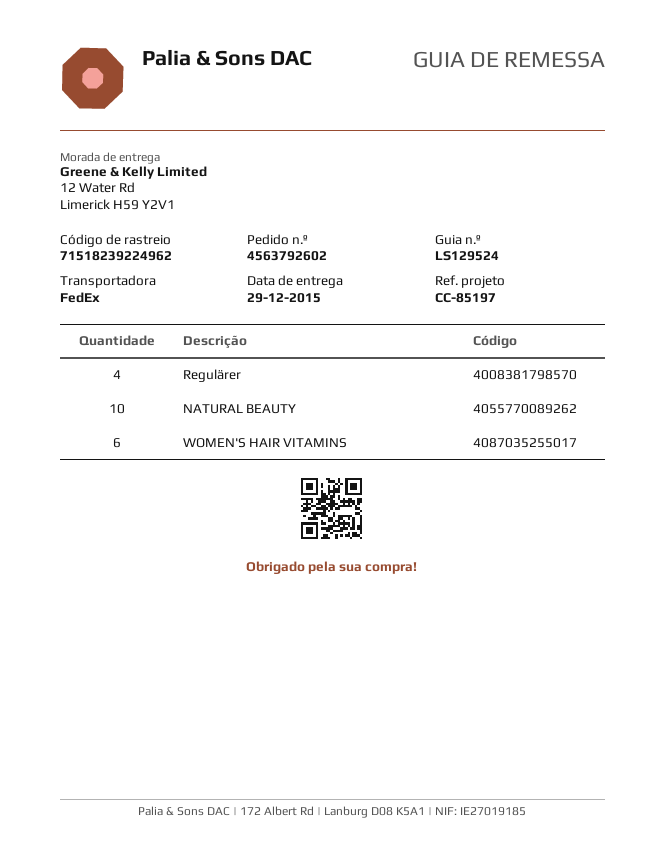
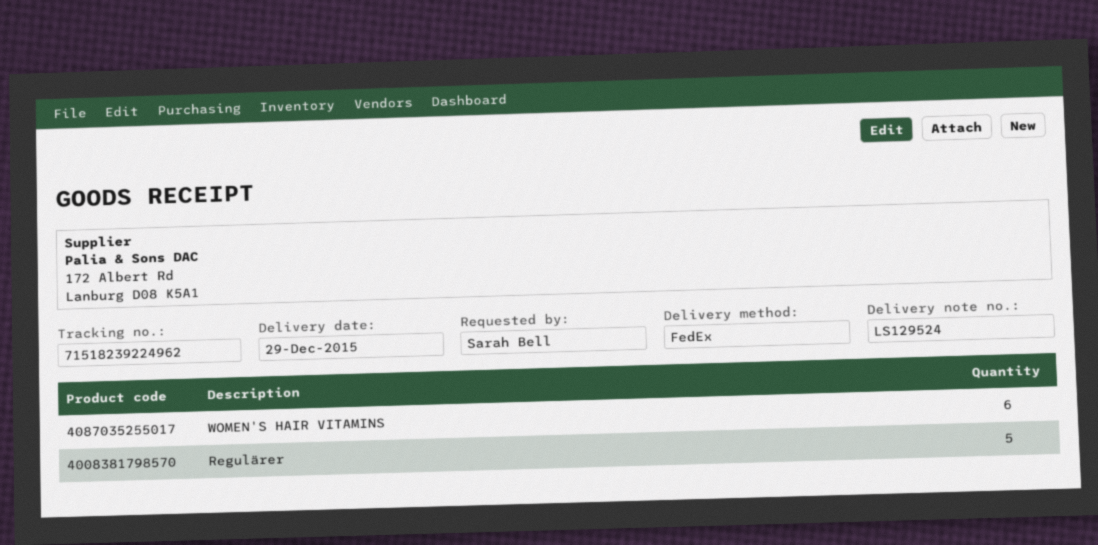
Regulärer: 4 -> 5
NATURAL BEAUTY: 10 -> none

